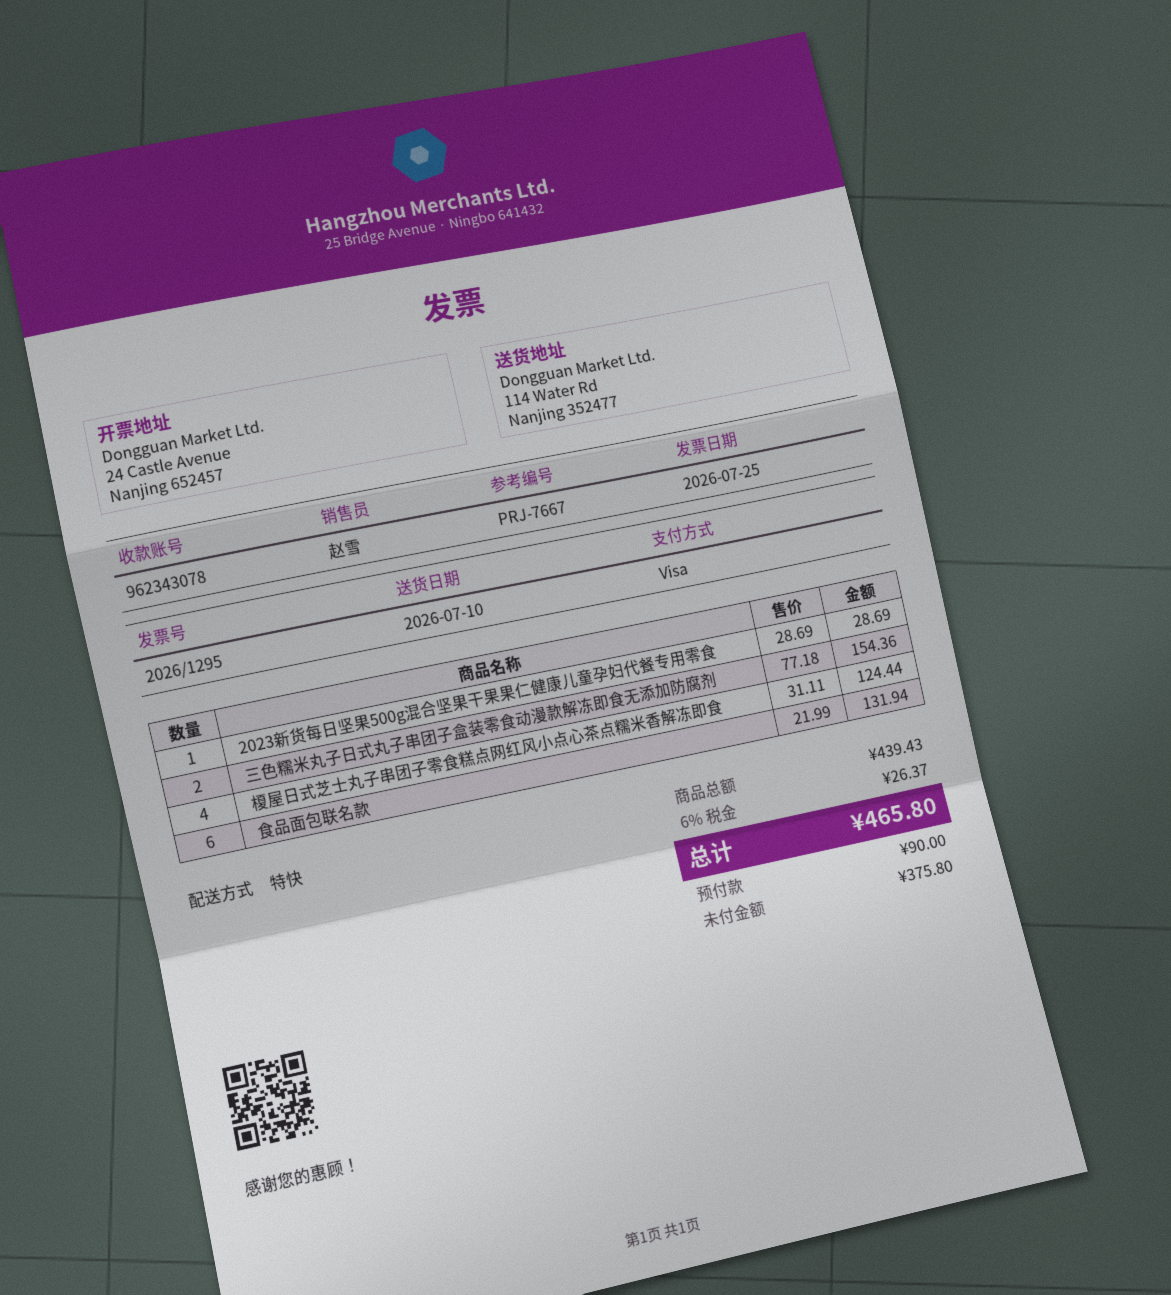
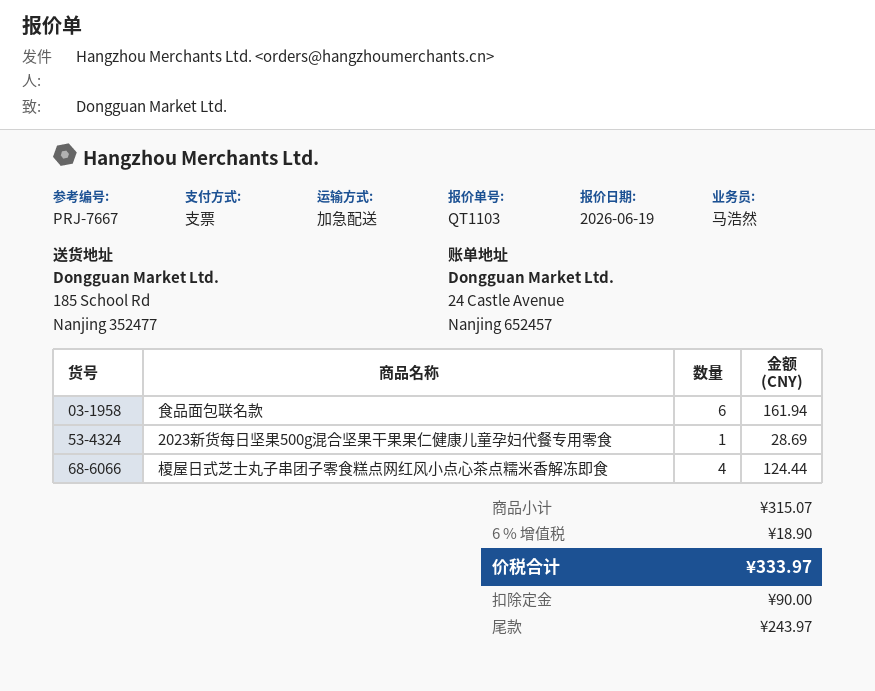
sales rep: 赵雪 -> 马浩然
payment method: Visa -> cheque
ship to: 114 Water Rd, Nanjing 352477 -> 185 School Rd, Nanjing 352477
三色糯米丸子日式丸子串团子盒装零食动漫款解冻即食无添加防腐剂: 2 for 154.36 -> none
食品面包联名款: 6 for 131.94 -> 6 for 161.94
subtotal: 439.43 -> 315.07
tax: 6% = 26.37 -> 6% = 18.90
total: 465.80 -> 333.97
balance: 375.80 -> 243.97

